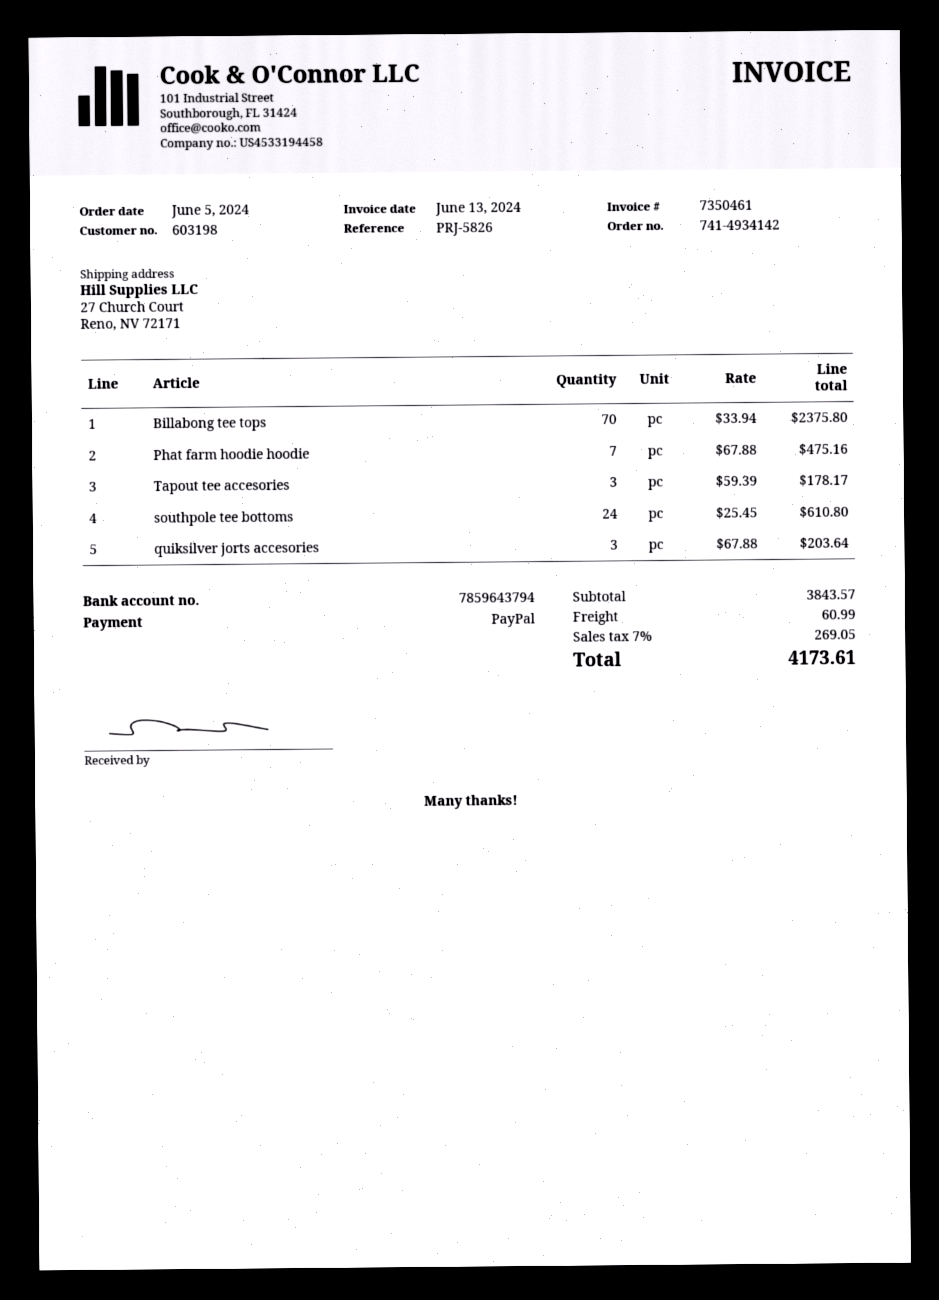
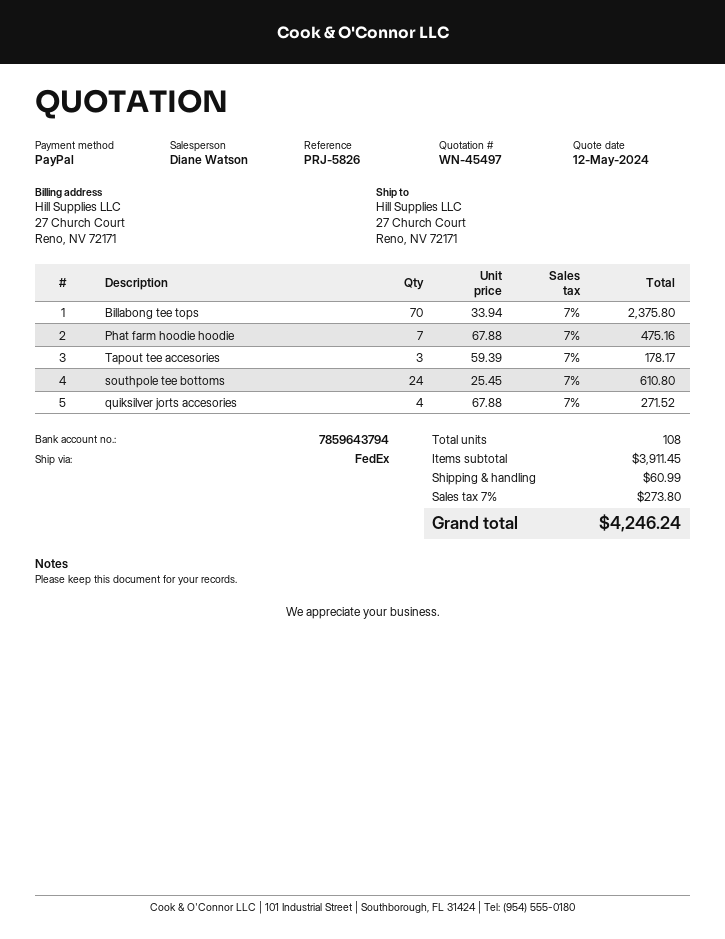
quiksilver jorts accesories: 3 x 67.88 = 203.64 -> 4 x 67.88 = 271.52
subtotal: 3843.57 -> 3911.45
tax: 7% = 269.05 -> 7% = 273.80
total: 4173.61 -> 4246.24

